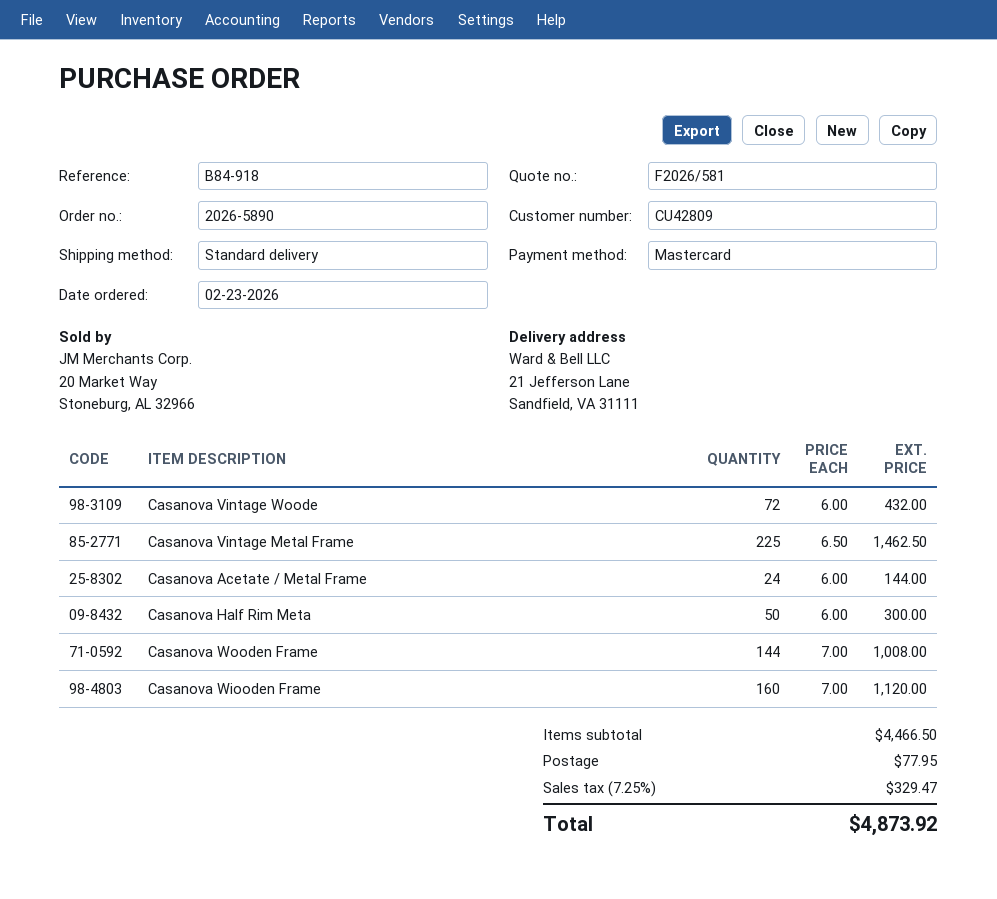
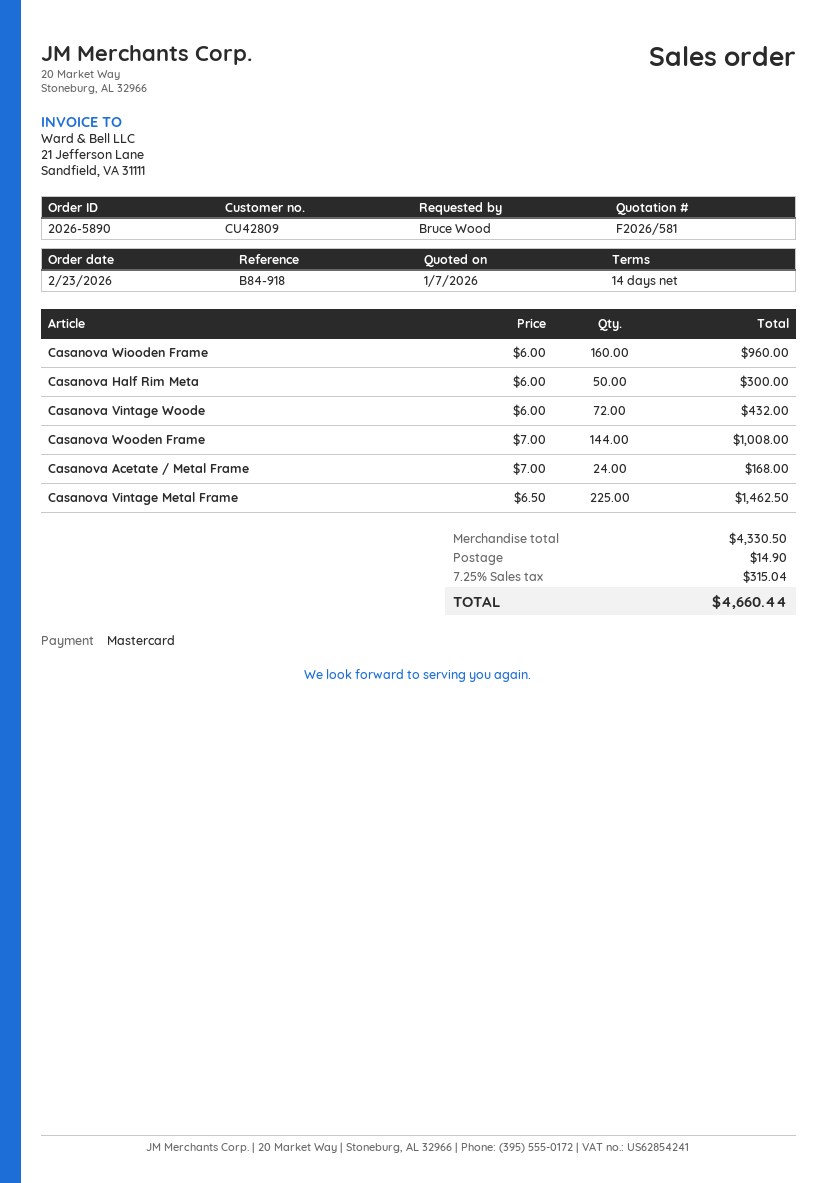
Casanova Acetate / Metal Frame: 24 x 6.00 = 144.00 -> 24 x 7.00 = 168.00
Casanova Wiooden Frame: 160 x 7.00 = 1120.00 -> 160 x 6.00 = 960.00
subtotal: 4466.50 -> 4330.50
shipping: 77.95 -> 14.90
tax: 7.25% = 329.47 -> 7.25% = 315.04
total: 4873.92 -> 4660.44

